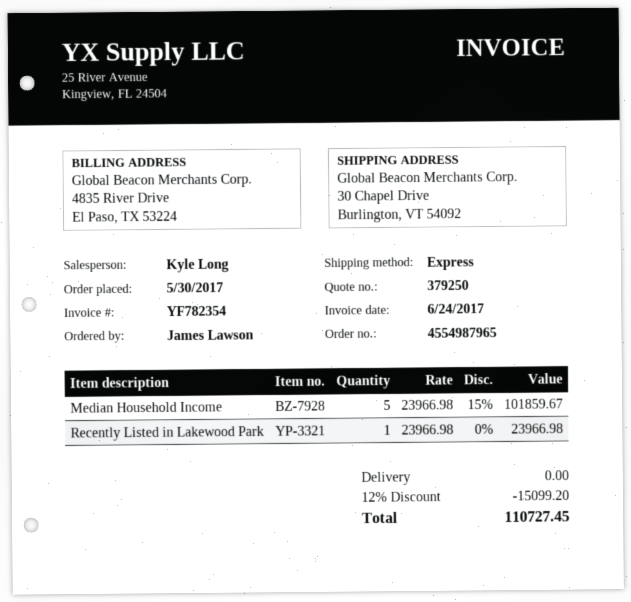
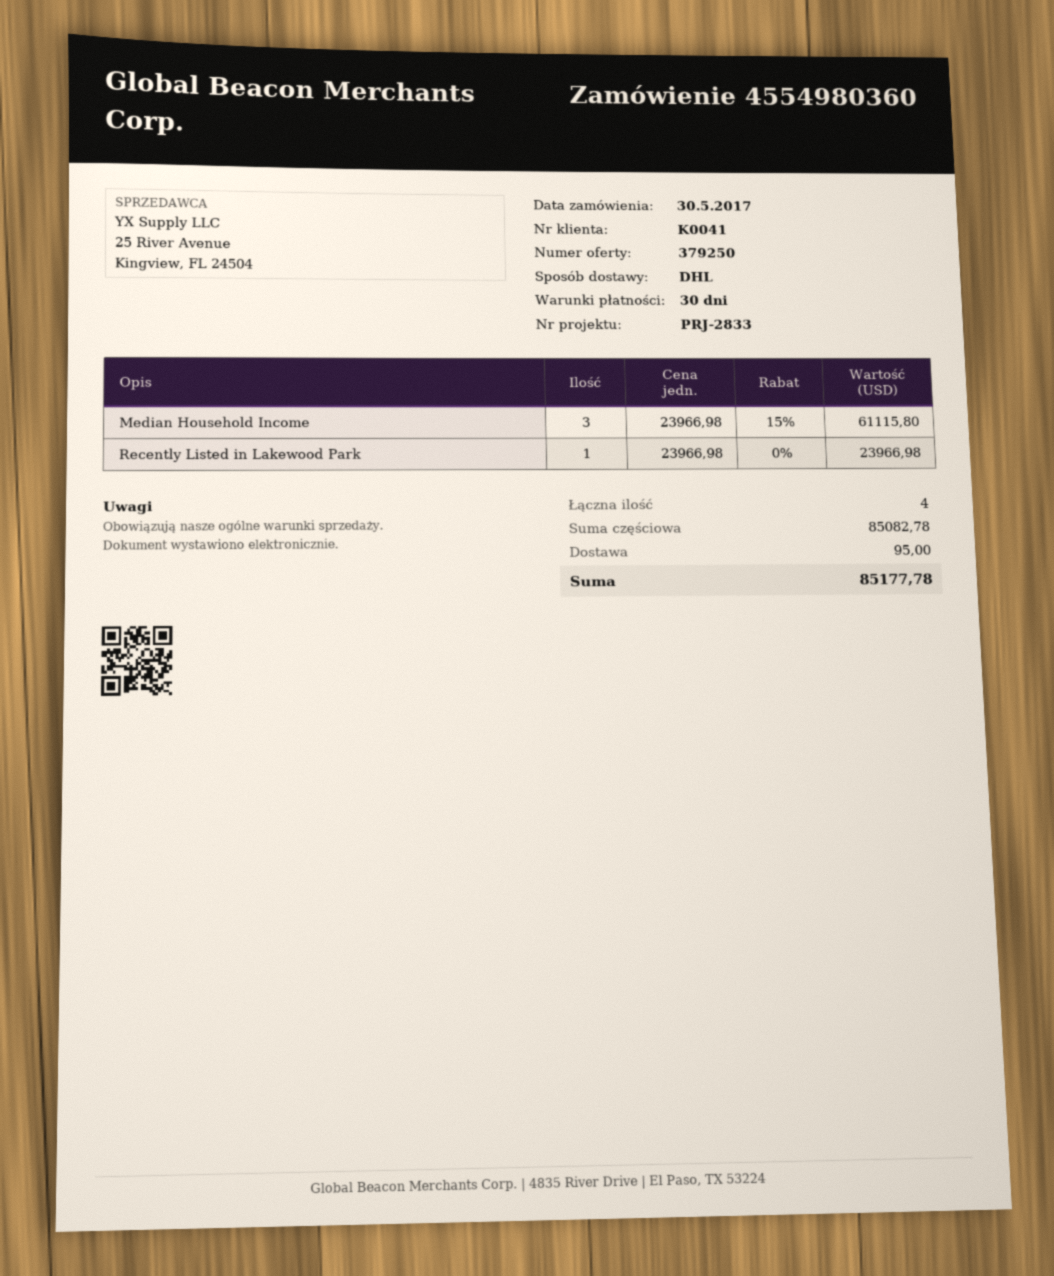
order number: 4554987965 -> 4554980360
shipping method: express -> DHL
Median Household Income: 5 x 23966.98 - 15% = 101859.67 -> 3 x 23966.98 - 15% = 61115.80
discount: 12% = 15099.20 -> none
shipping: 0.00 -> 95.00
total: 110727.45 -> 85177.78

